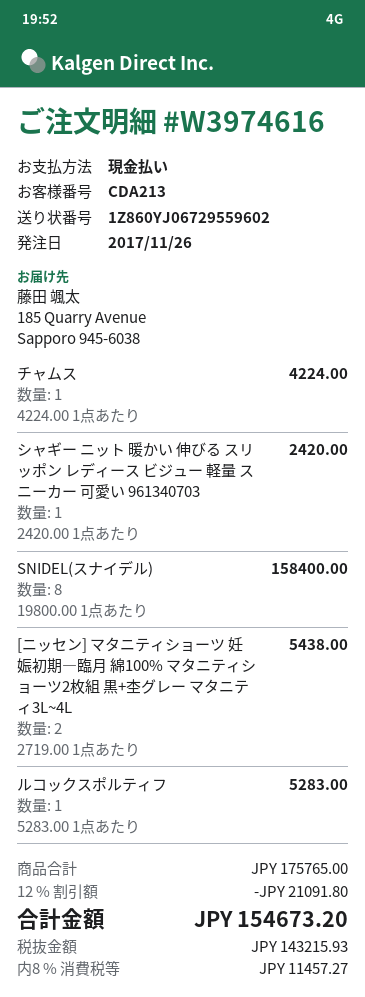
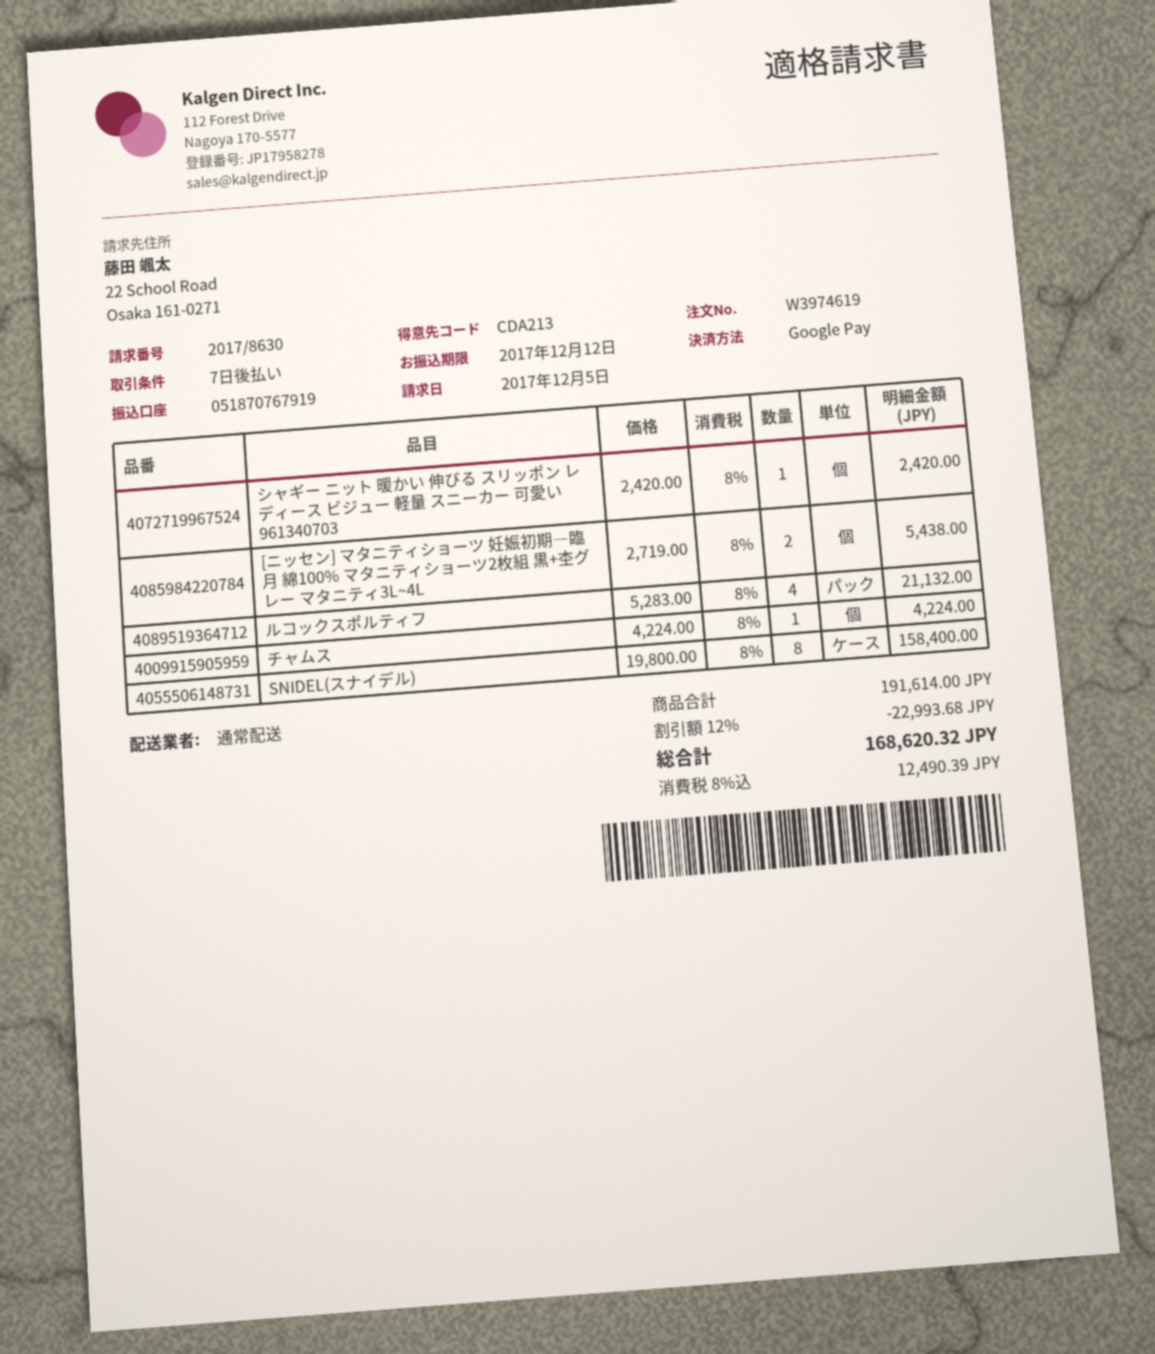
order number: W3974616 -> W3974619
payment method: cash -> Google Pay
ルコックスポルティフ: 1 x 5283.00 = 5283.00 -> 4 x 5283.00 = 21132.00
subtotal: 175765.00 -> 191614.00
discount: 12% = 21091.80 -> 12% = 22993.68
tax: 8% = 11457.27 -> 8% = 12490.39
total: 154673.20 -> 168620.32

